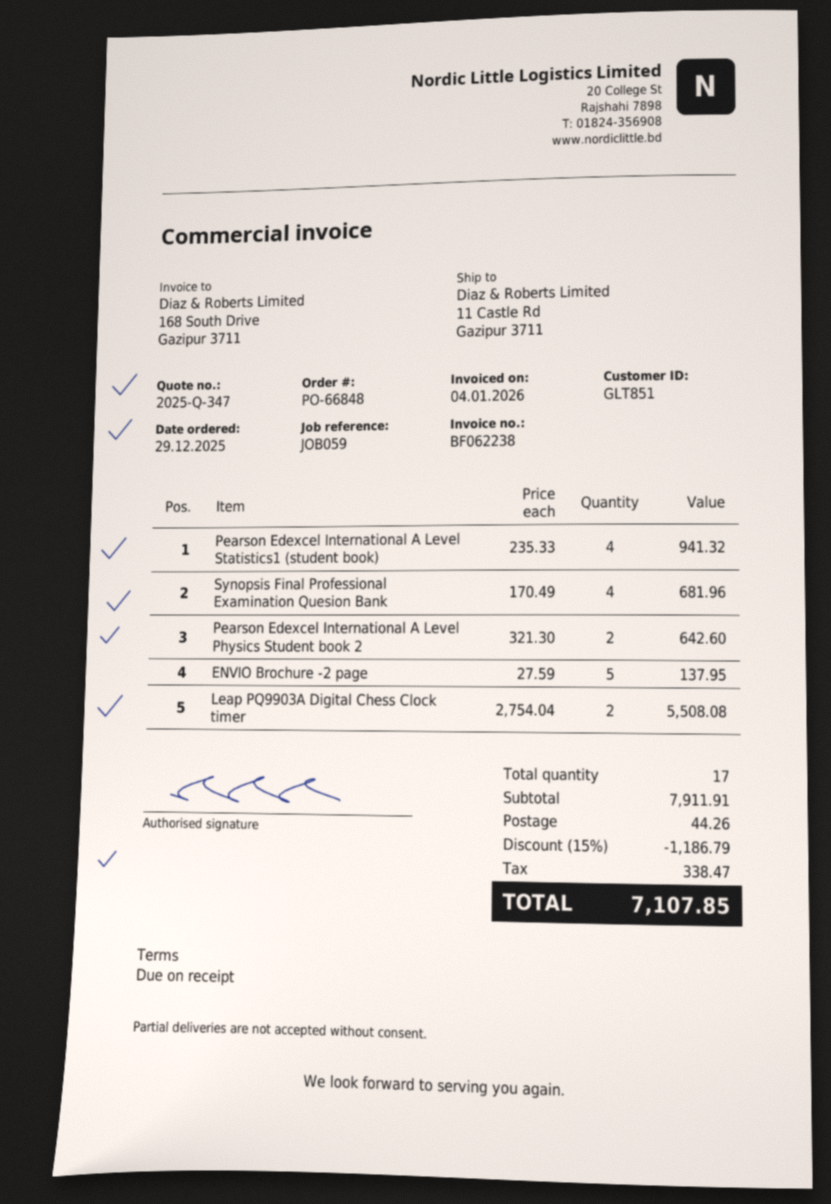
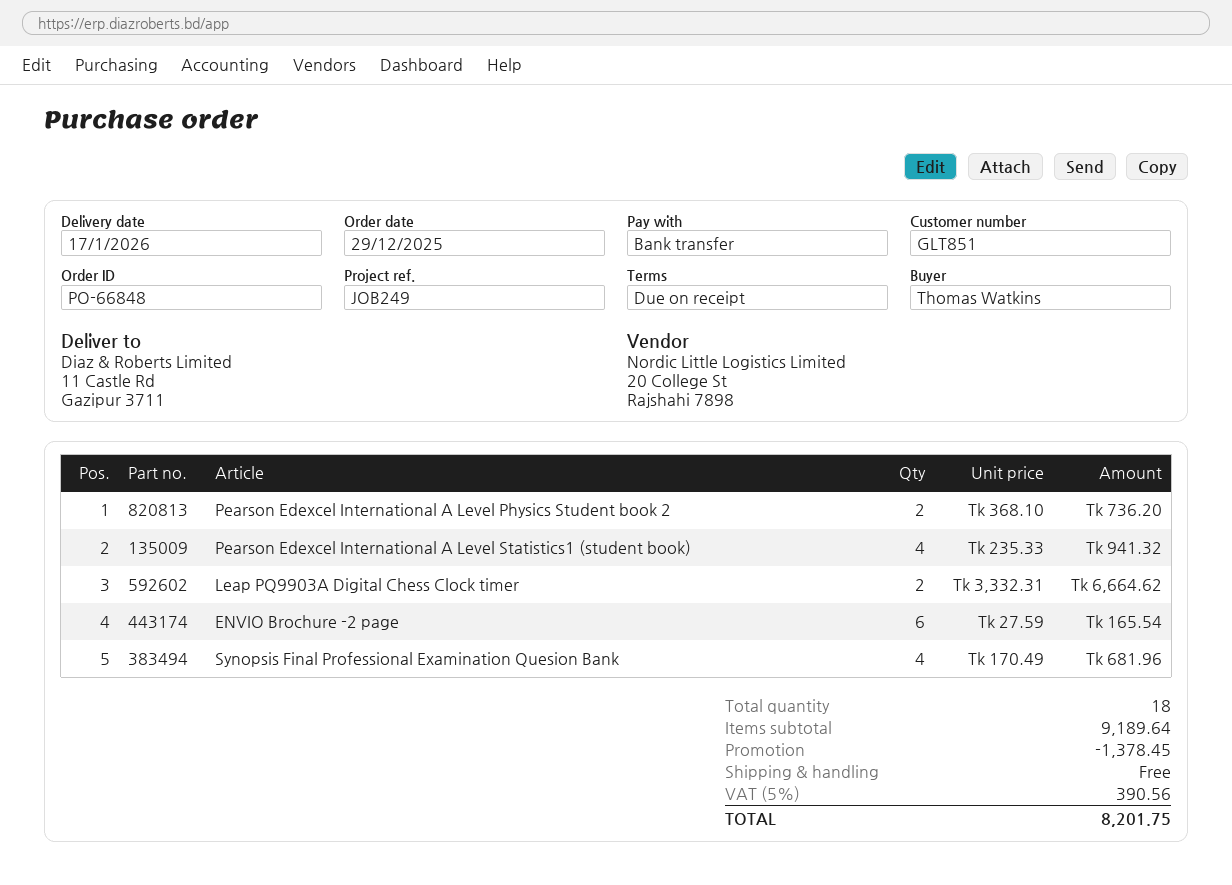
reference: JOB059 -> JOB249
Pearson Edexcel International A Level Physics Student book 2: 2 x 321.30 = 642.60 -> 2 x 368.10 = 736.20
ENVIO Brochure -2 page: 5 x 27.59 = 137.95 -> 6 x 27.59 = 165.54
Leap PQ9903A Digital Chess Clock timer: 2 x 2754.04 = 5508.08 -> 2 x 3332.31 = 6664.62
total quantity: 17 -> 18
subtotal: 7911.91 -> 9189.64
discount: 1186.79 -> 1378.45
shipping: 44.26 -> 0.00
tax: 338.47 -> 390.56
total: 7107.85 -> 8201.75

